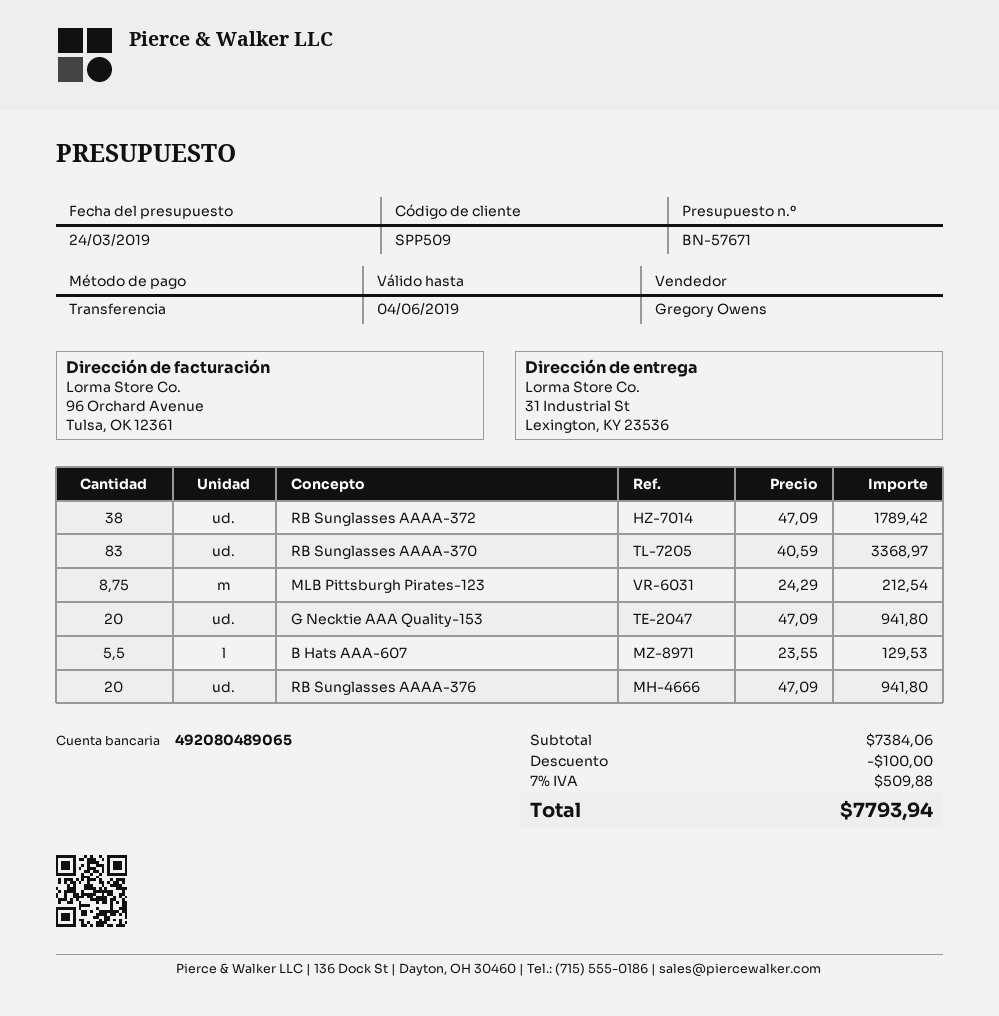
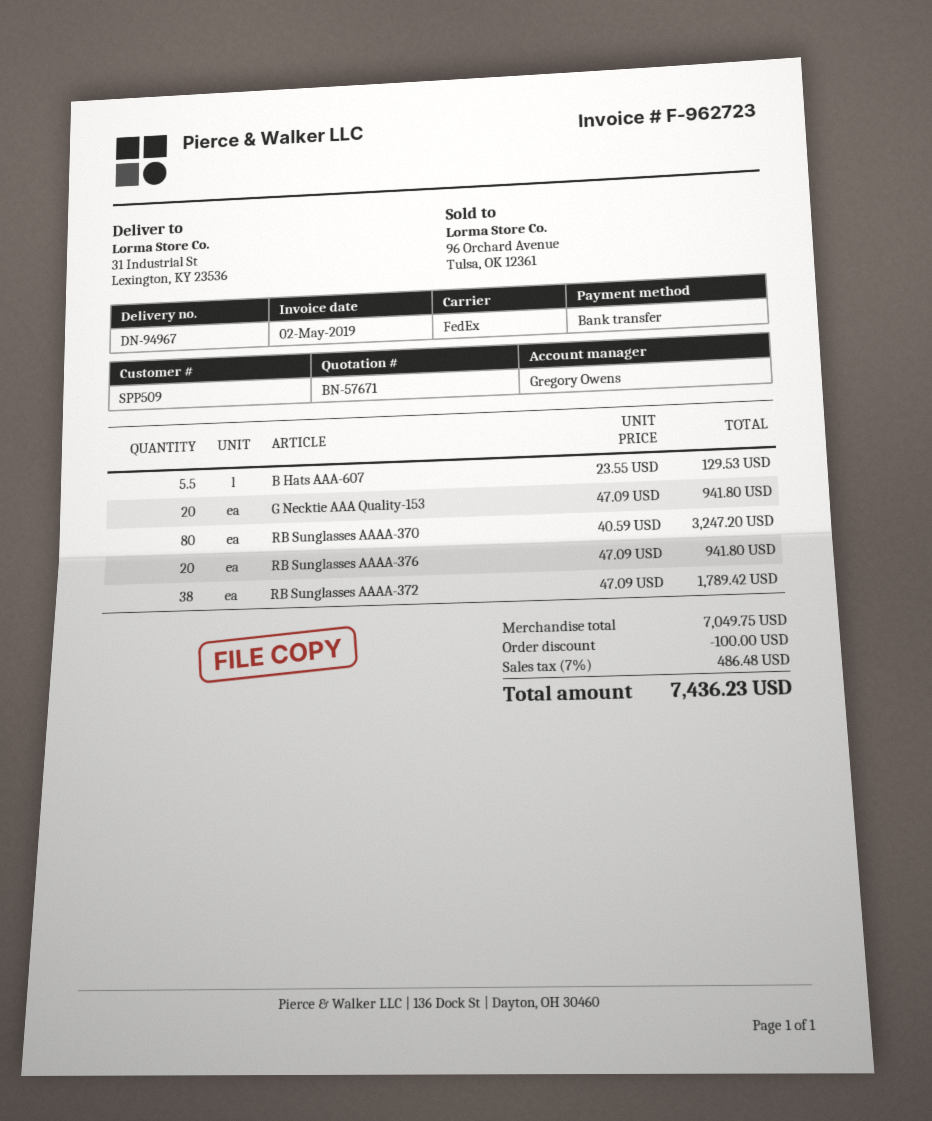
RB Sunglasses AAAA-370: 83 x 40.59 = 3368.97 -> 80 x 40.59 = 3247.20
MLB Pittsburgh Pirates-123: 8.75 x 24.29 = 212.54 -> none
subtotal: 7384.06 -> 7049.75
tax: 7% = 509.88 -> 7% = 486.48
total: 7793.94 -> 7436.23

